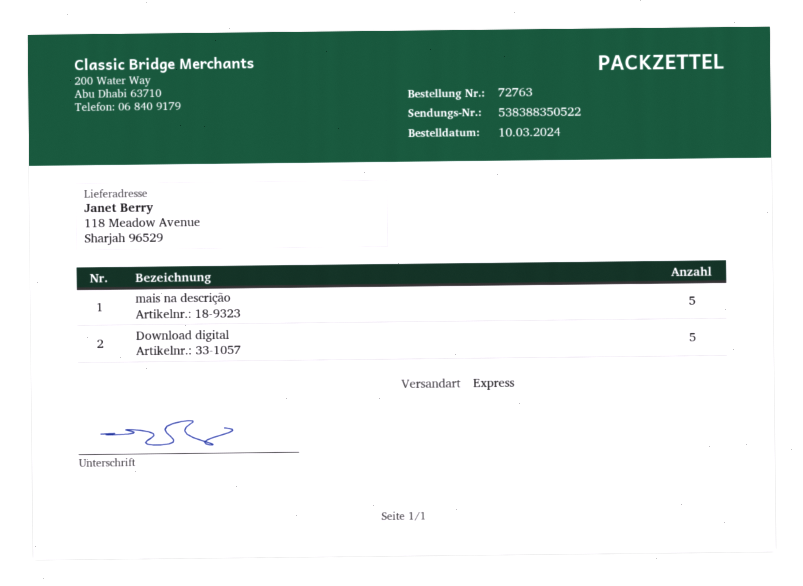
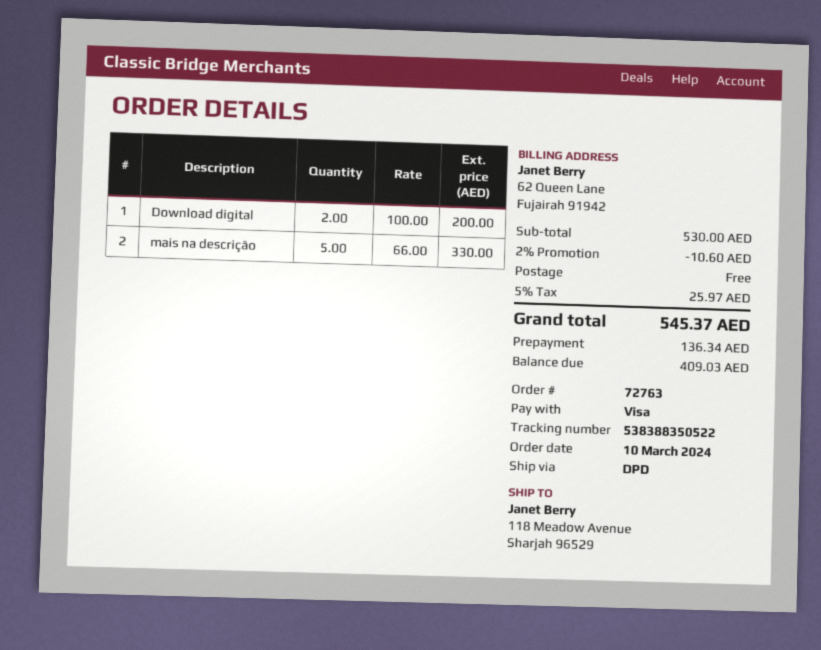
shipping method: express -> DPD
Download digital: 5 -> 2

